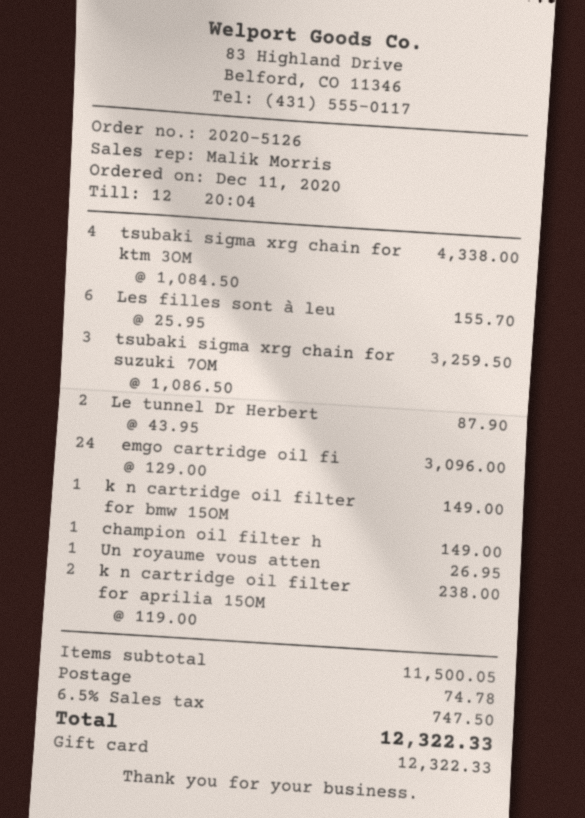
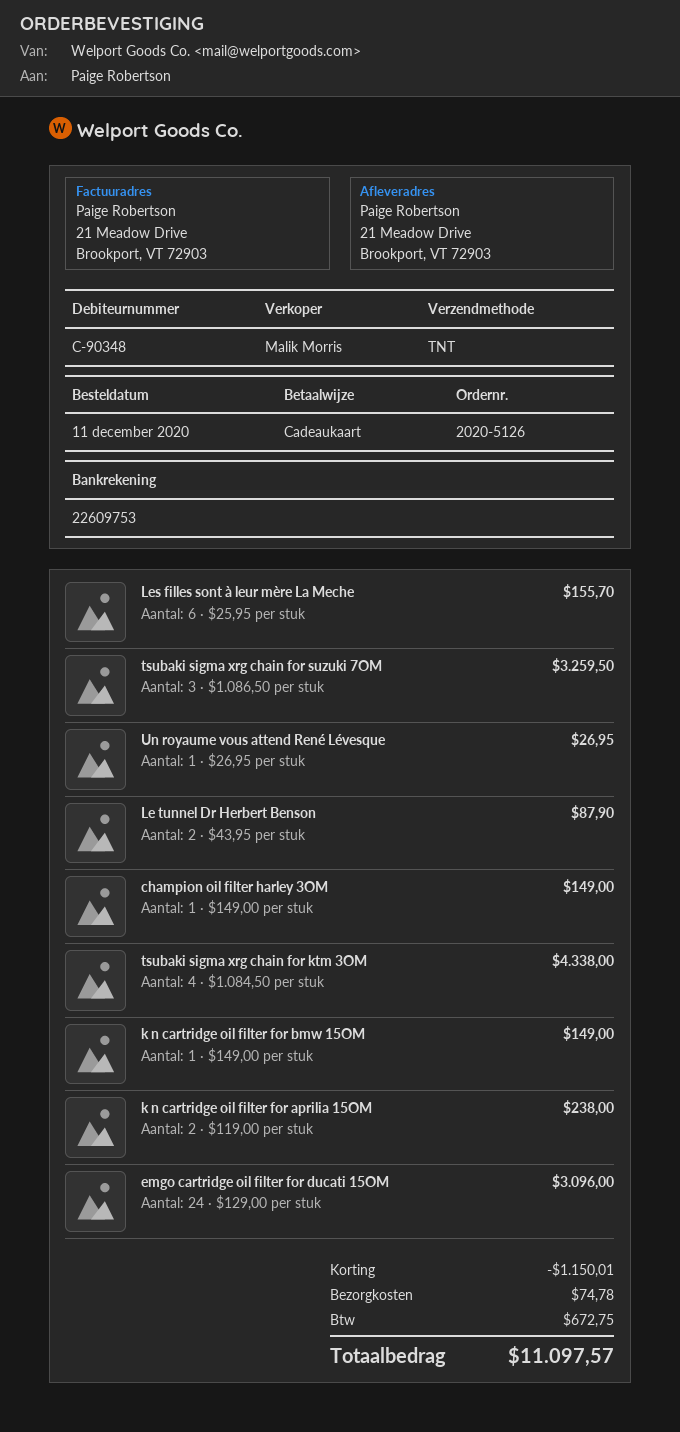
discount: none -> 1150.01
tax: 747.50 -> 672.75
total: 12322.33 -> 11097.57

